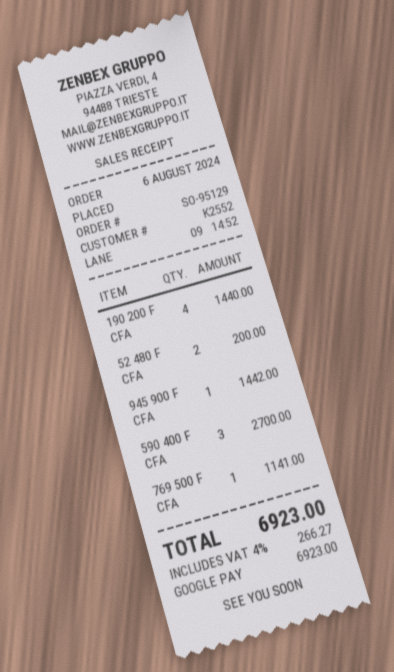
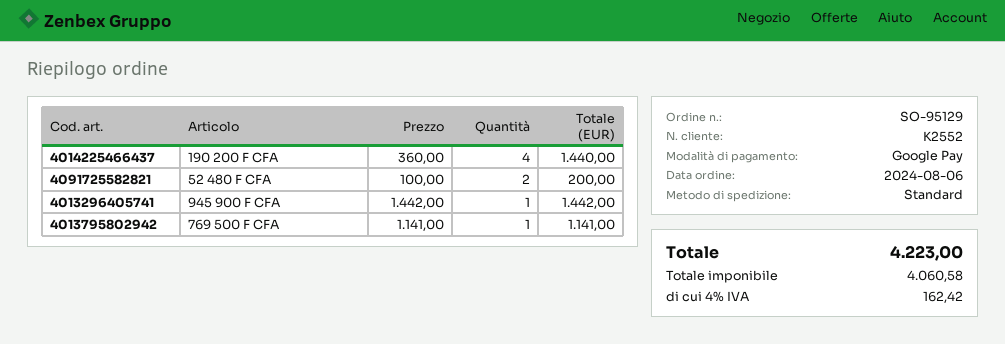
590 400 F CFA: 3 for 2700.00 -> none
tax: 4% = 266.27 -> 4% = 162.42
total: 6923.00 -> 4223.00

